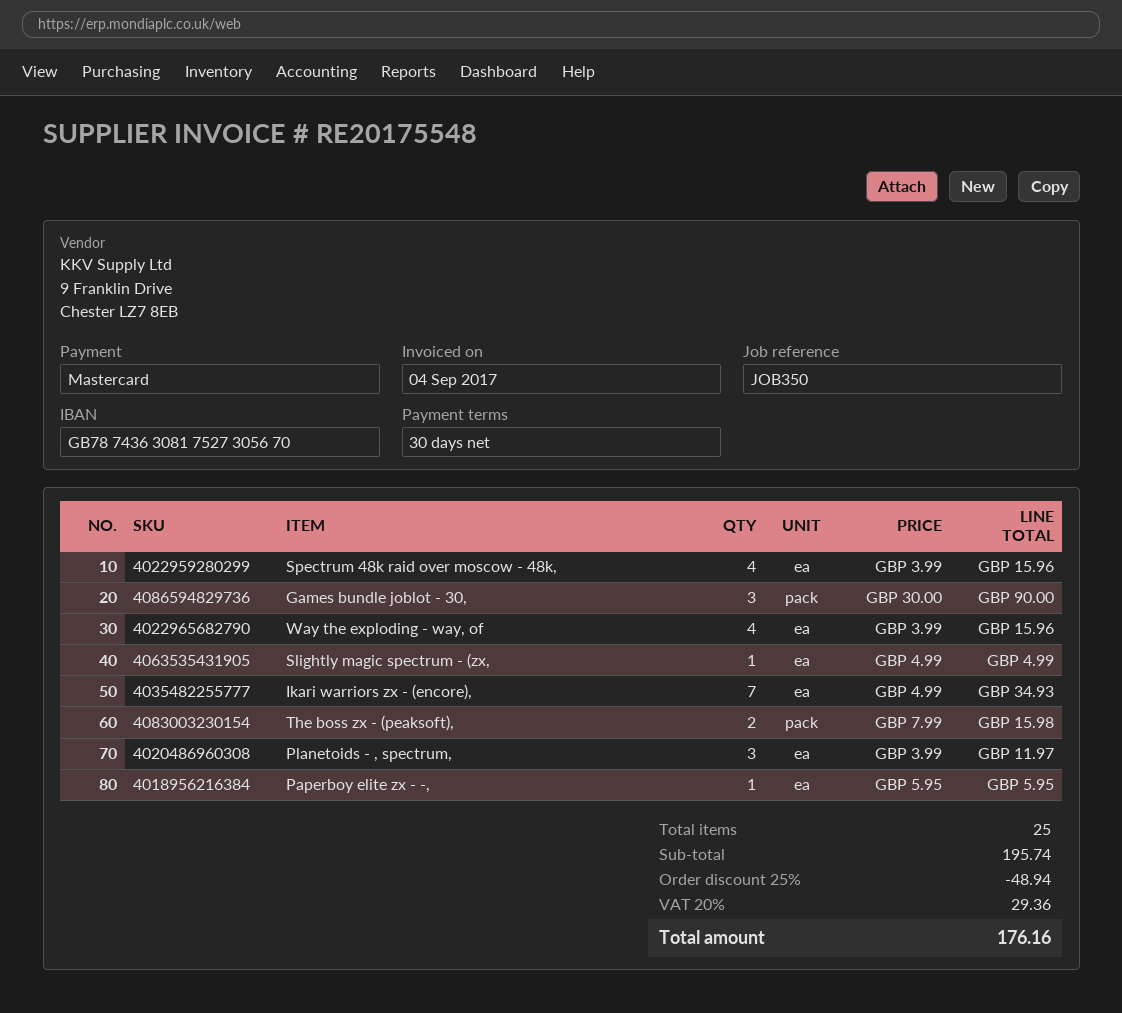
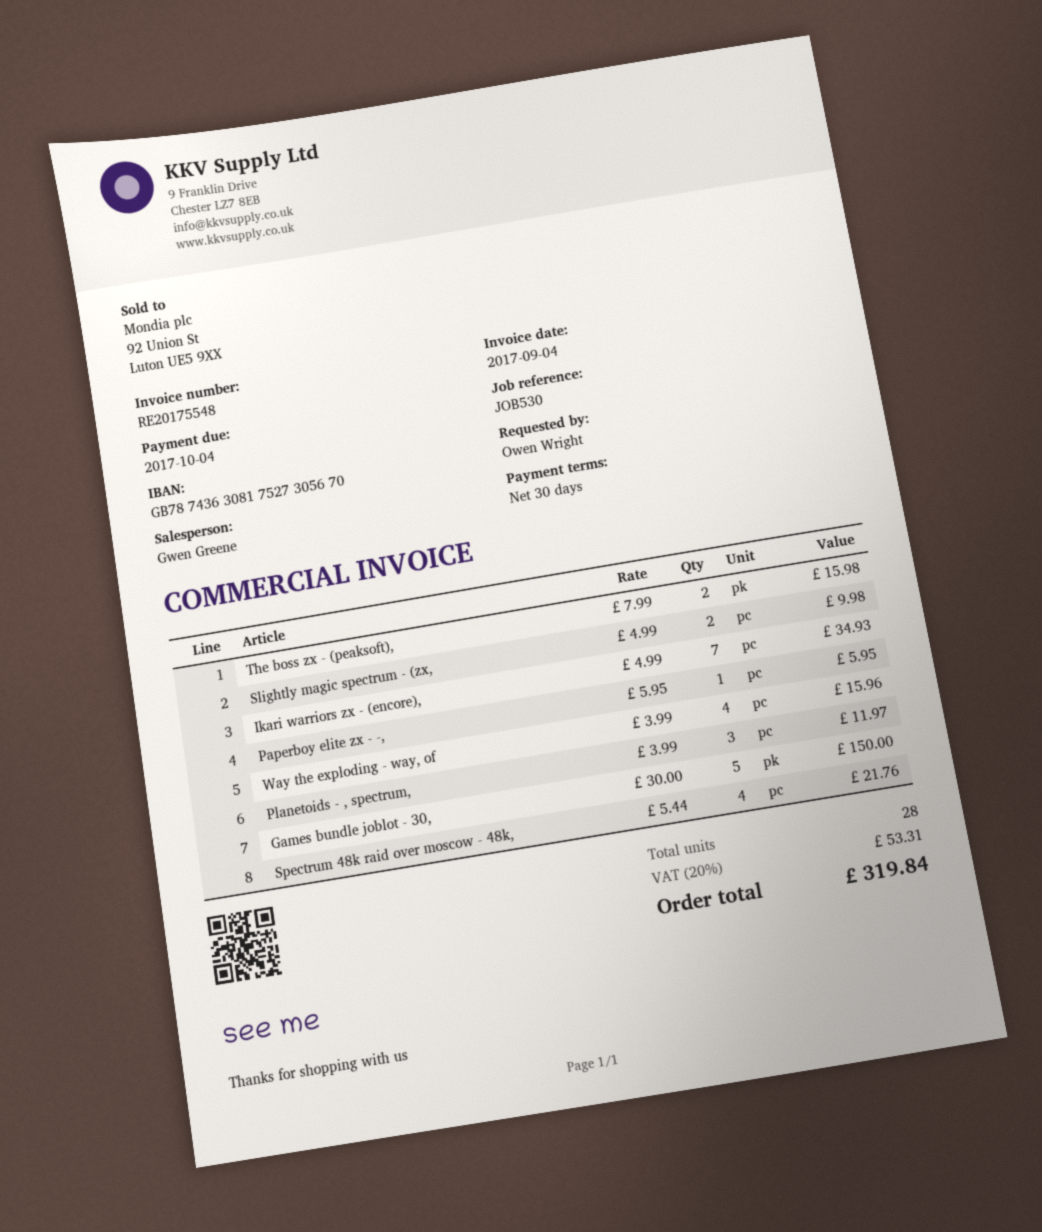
reference: JOB350 -> JOB530
Spectrum 48k raid over moscow - 48k,: 4 x 3.99 = 15.96 -> 4 x 5.44 = 21.76
Games bundle joblot - 30,: 3 x 30.00 = 90.00 -> 5 x 30.00 = 150.00
Slightly magic spectrum - (zx,: 1 x 4.99 = 4.99 -> 2 x 4.99 = 9.98
total quantity: 25 -> 28
discount: 25% = 48.94 -> none
tax: 20% = 29.36 -> 20% = 53.31
total: 176.16 -> 319.84

